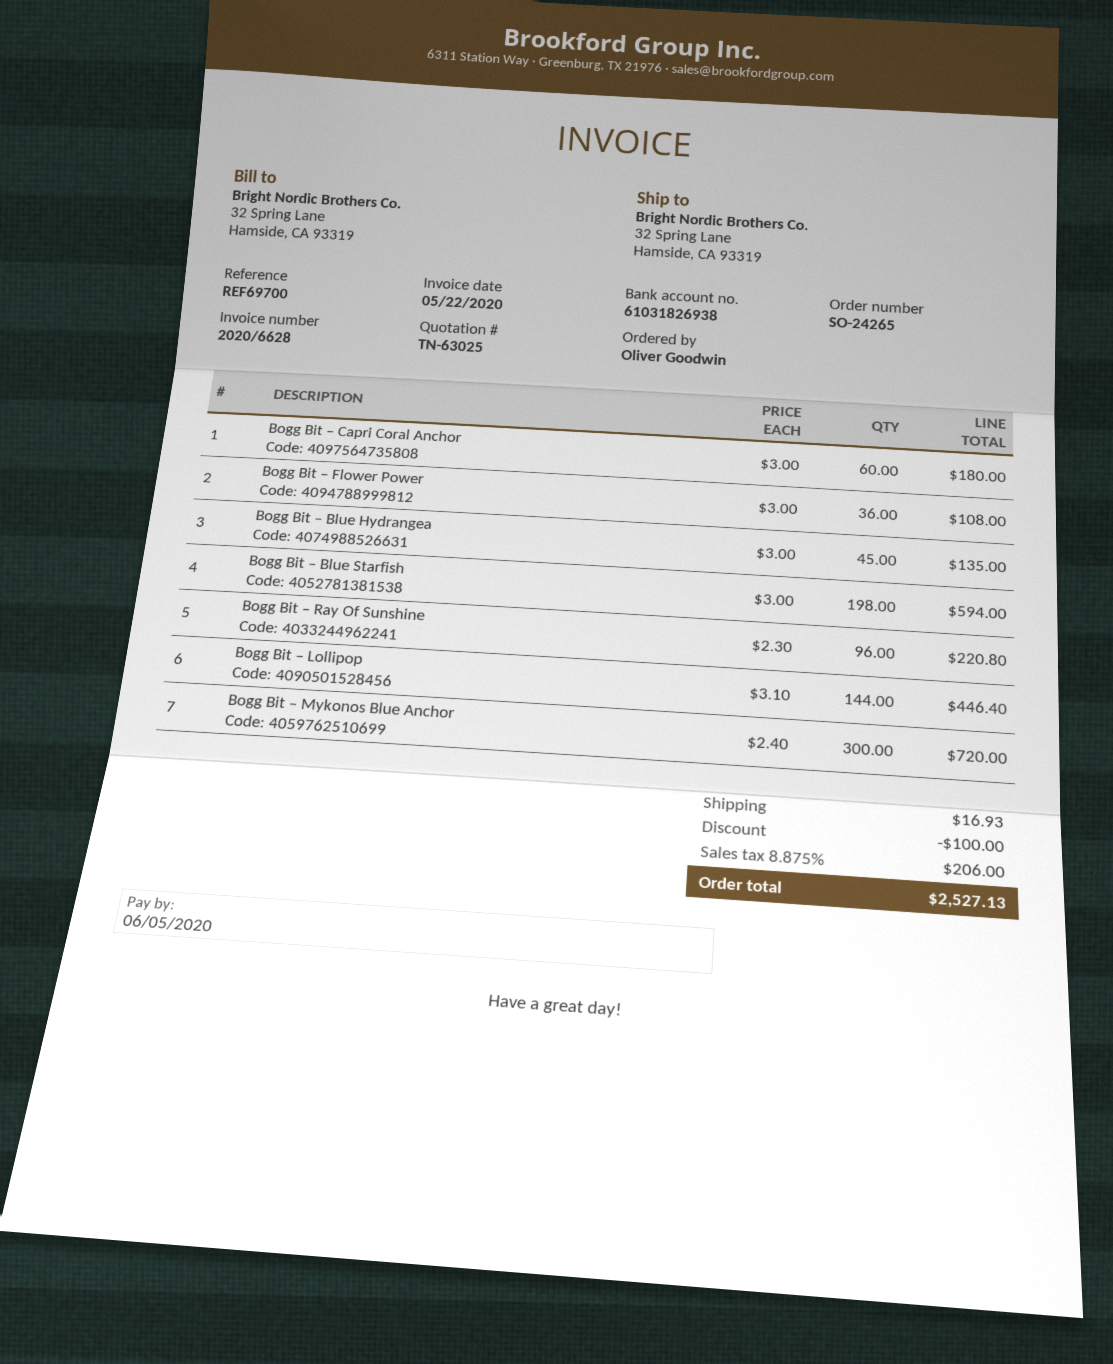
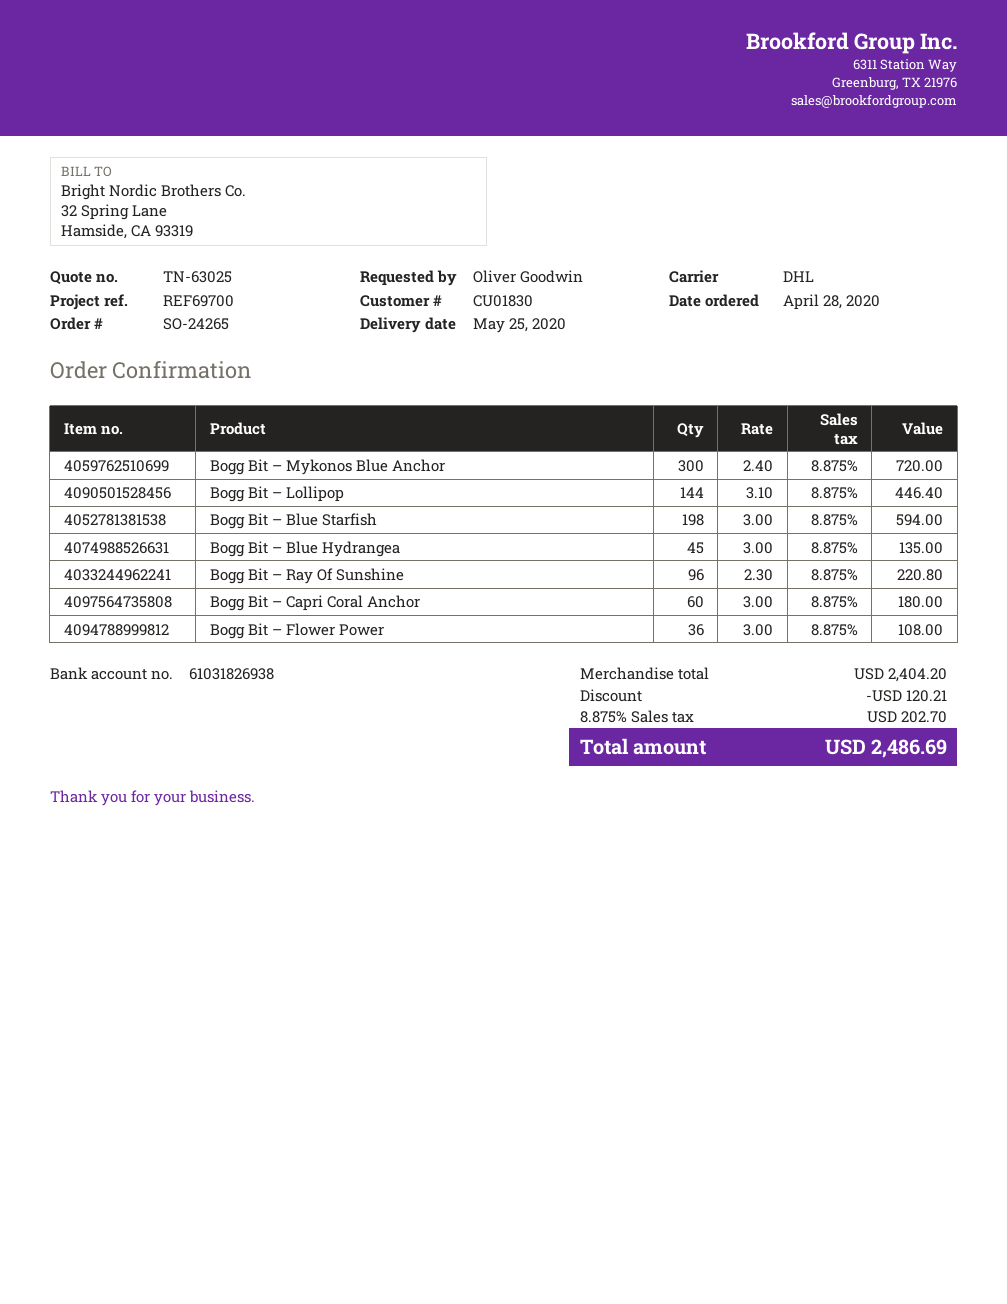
discount: 100.00 -> 120.21
shipping: 16.93 -> none
tax: 8.875% = 206.00 -> 8.875% = 202.70
total: 2527.13 -> 2486.69

